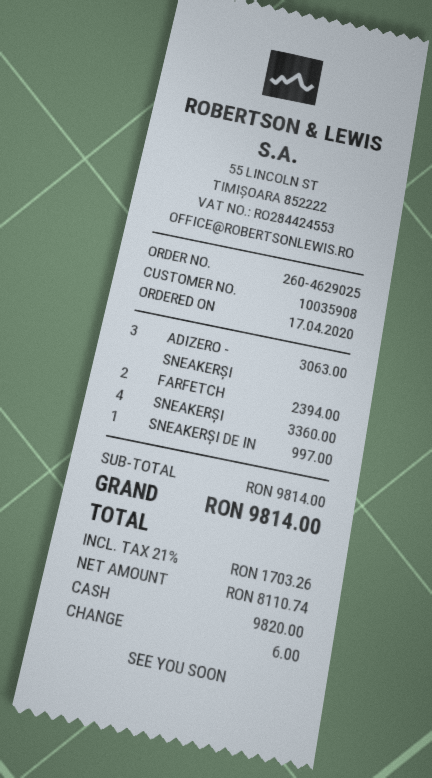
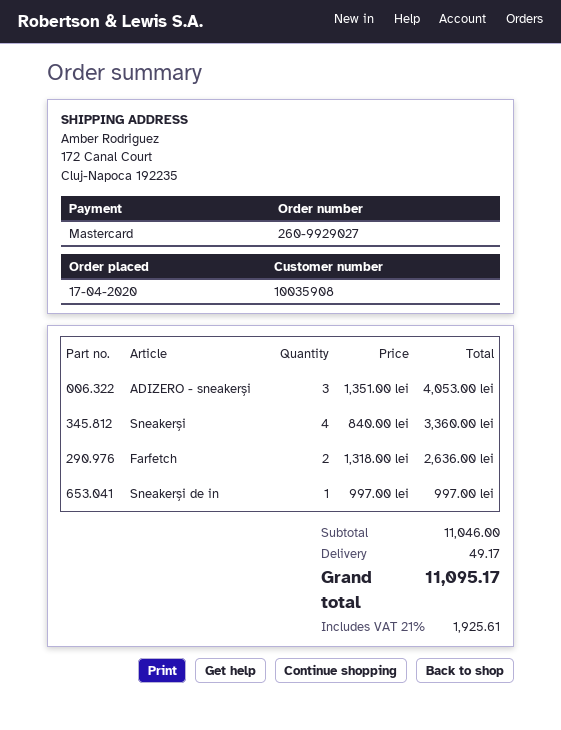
order number: 260-4629025 -> 260-9929027
payment method: cash -> Mastercard
ADIZERO - SNEAKERȘI: 3 for 3063.00 -> 3 for 4053.00
FARFETCH: 2 for 2394.00 -> 2 for 2636.00
subtotal: 9814.00 -> 11046.00
shipping: none -> 49.17
tax: 21% = 1703.26 -> 21% = 1925.61
total: 9814.00 -> 11095.17

